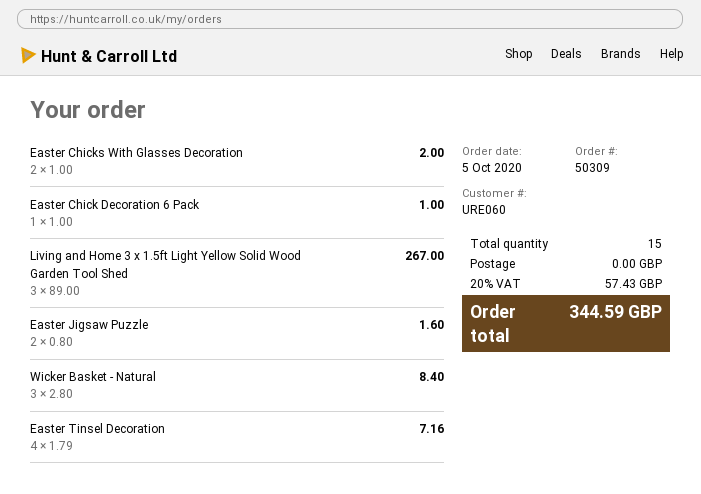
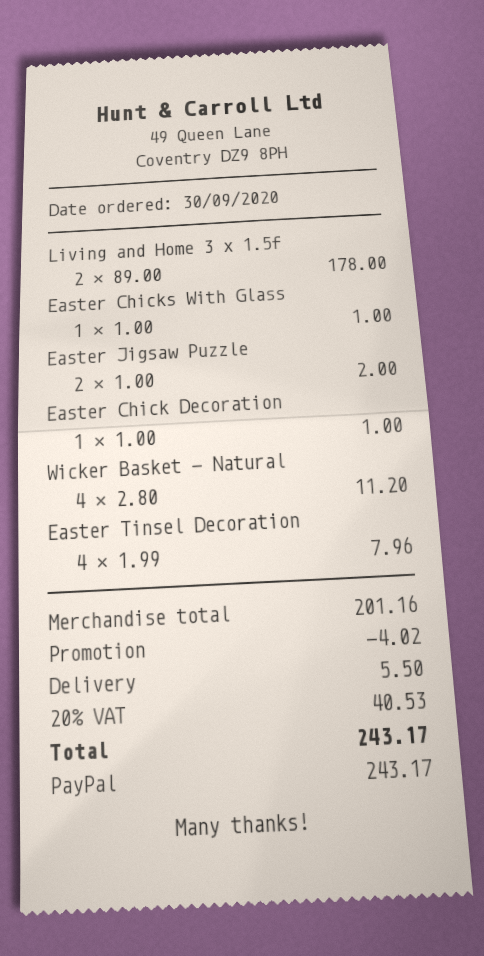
order date: 2020-10-05 -> 2020-09-30
Easter Chicks With Glasses Decoration: 2 x 1.00 = 2.00 -> 1 x 1.00 = 1.00
Living and Home 3 x 1.5ft Light Yellow Solid Wood Garden Tool Shed: 3 x 89.00 = 267.00 -> 2 x 89.00 = 178.00
Easter Jigsaw Puzzle: 2 x 0.80 = 1.60 -> 2 x 1.00 = 2.00
Wicker Basket - Natural: 3 x 2.80 = 8.40 -> 4 x 2.80 = 11.20
Easter Tinsel Decoration: 4 x 1.79 = 7.16 -> 4 x 1.99 = 7.96
discount: none -> 4.02
shipping: 0.00 -> 5.50
tax: 20% = 57.43 -> 20% = 40.53
total: 344.59 -> 243.17

